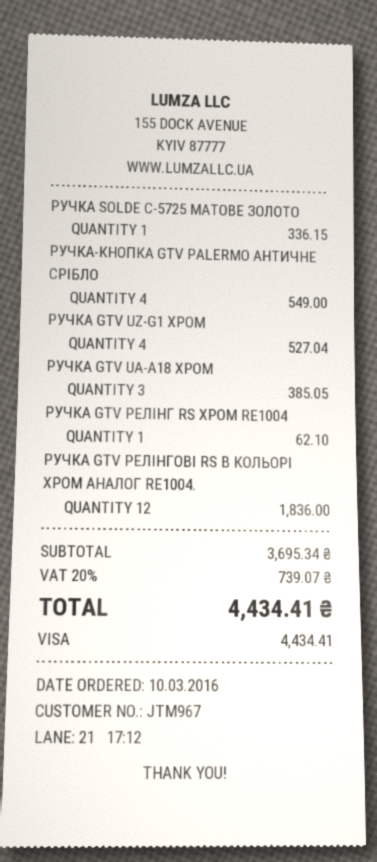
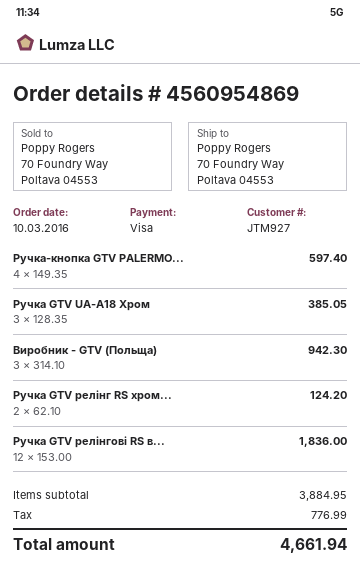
customer number: JTM967 -> JTM927
РУЧКА SOLDE C-5725 МАТОВЕ ЗОЛОТО: 1 for 336.15 -> none
РУЧКА-КНОПКА GTV PALERMO АНТИЧНЕ СРІБЛО: 4 for 549.00 -> 4 for 597.40
РУЧКА GTV UZ-G1 ХРОМ: 4 for 527.04 -> none
РУЧКА GTV РЕЛІНГ RS ХРОМ RE1004: 1 for 62.10 -> 2 for 124.20
Виробник - GTV (Польща): none -> 3 for 942.30
subtotal: 3695.34 -> 3884.95
tax: 739.07 -> 776.99
total: 4434.41 -> 4661.94

